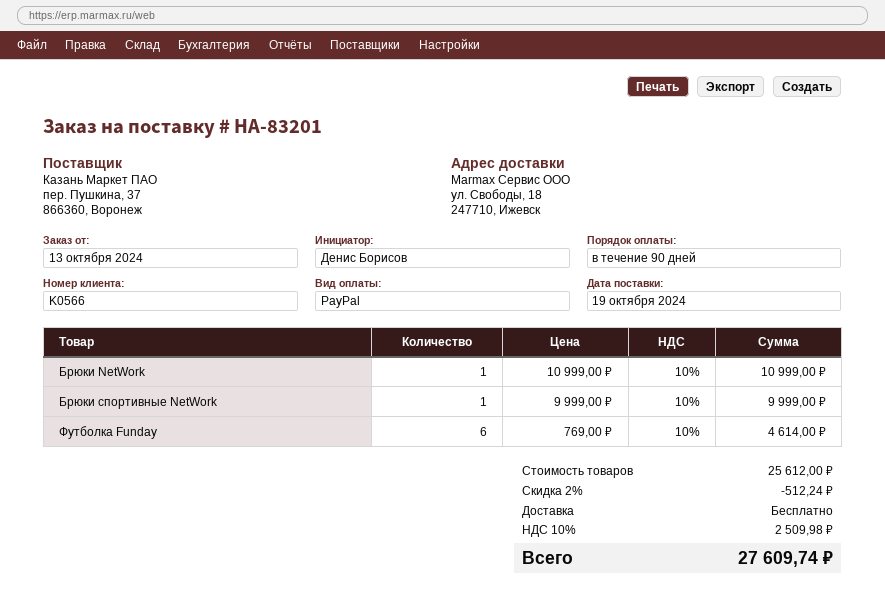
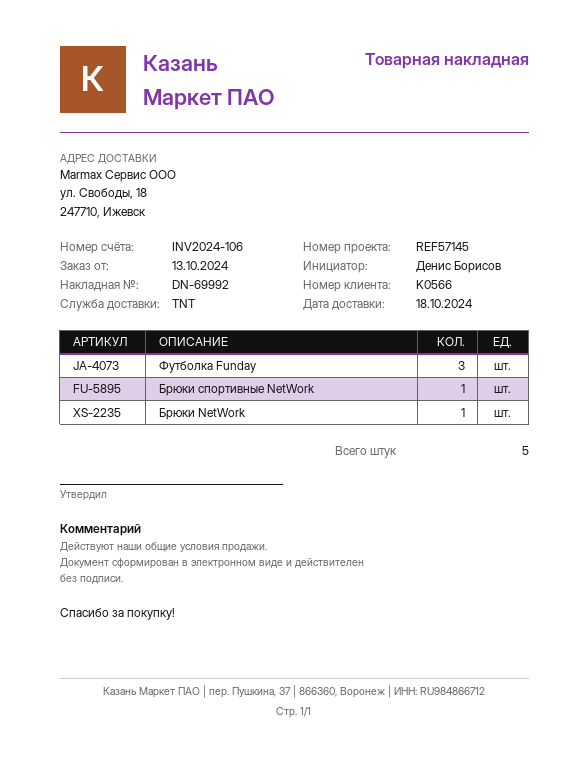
delivery date: 2024-10-19 -> 2024-10-18
Футболка Funday: 6 -> 3

